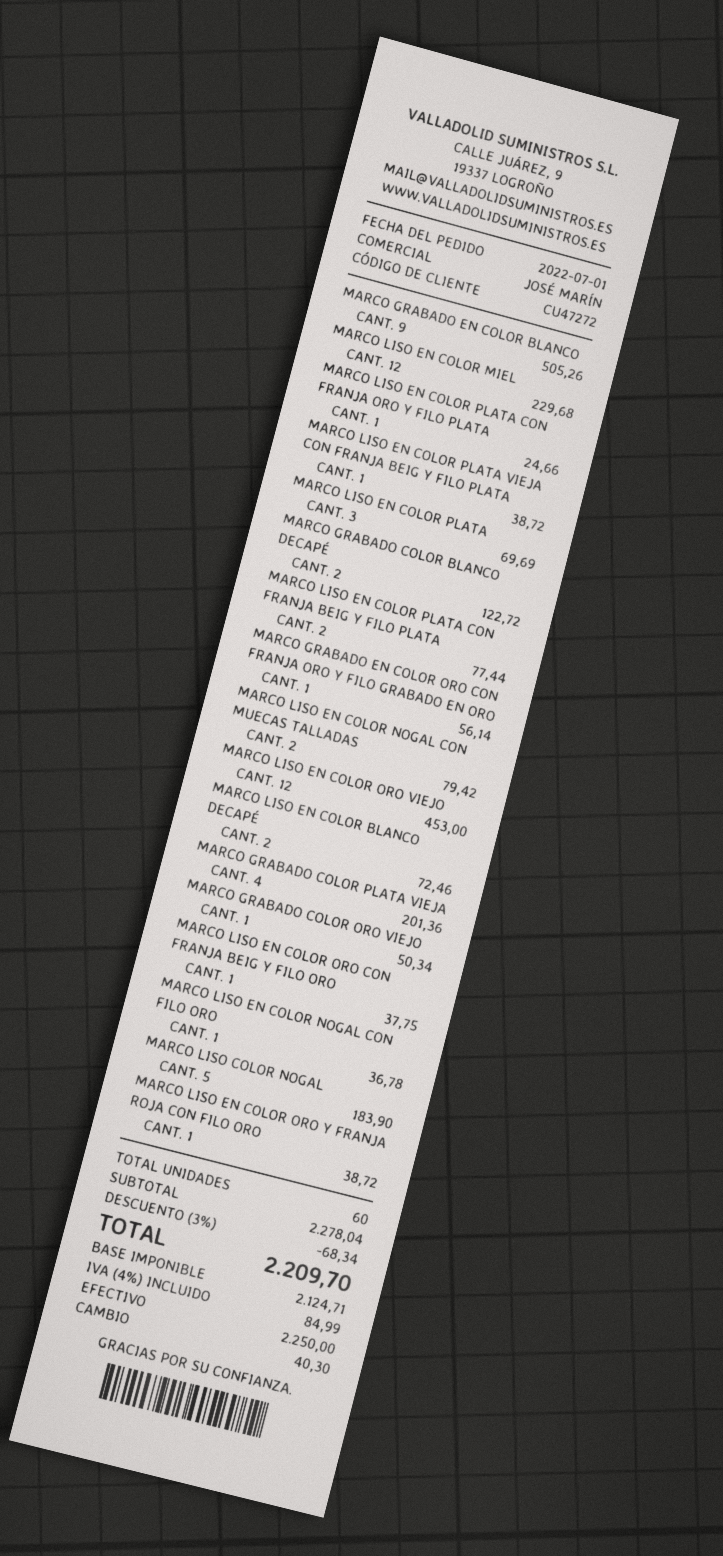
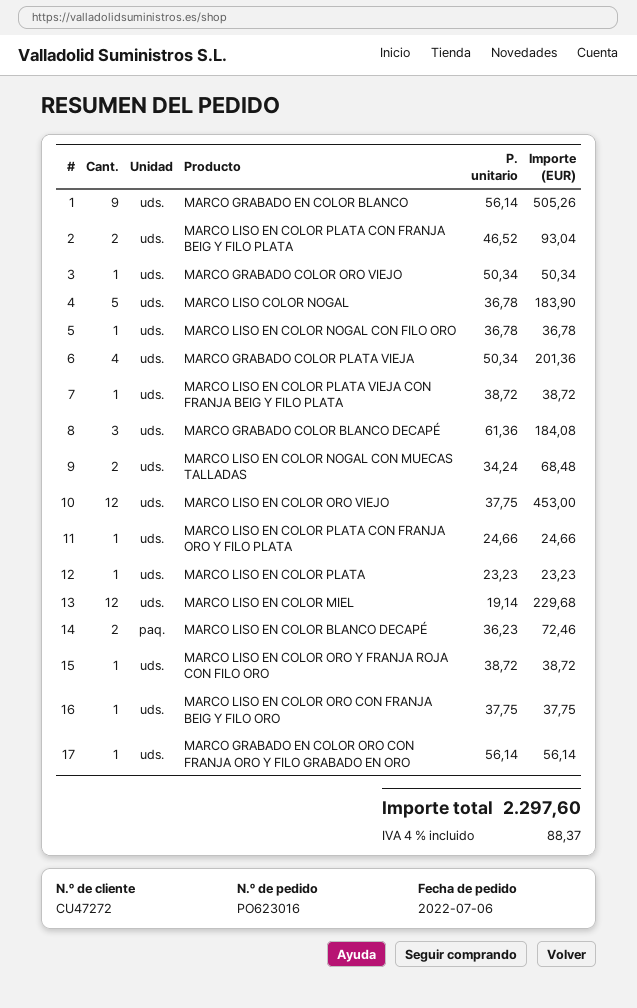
order date: 2022-07-01 -> 2022-07-06
MARCO LISO EN COLOR PLATA: 3 for 69.69 -> 1 for 23.23
MARCO GRABADO COLOR BLANCO DECAPÉ: 2 for 122.72 -> 3 for 184.08
MARCO LISO EN COLOR PLATA CON FRANJA BEIG Y FILO PLATA: 2 for 77.44 -> 2 for 93.04
MARCO LISO EN COLOR NOGAL CON MUECAS TALLADAS: 2 for 79.42 -> 2 for 68.48
discount: 3% = 68.34 -> none
tax: 4% = 84.99 -> 4% = 88.37
total: 2209.70 -> 2297.60

